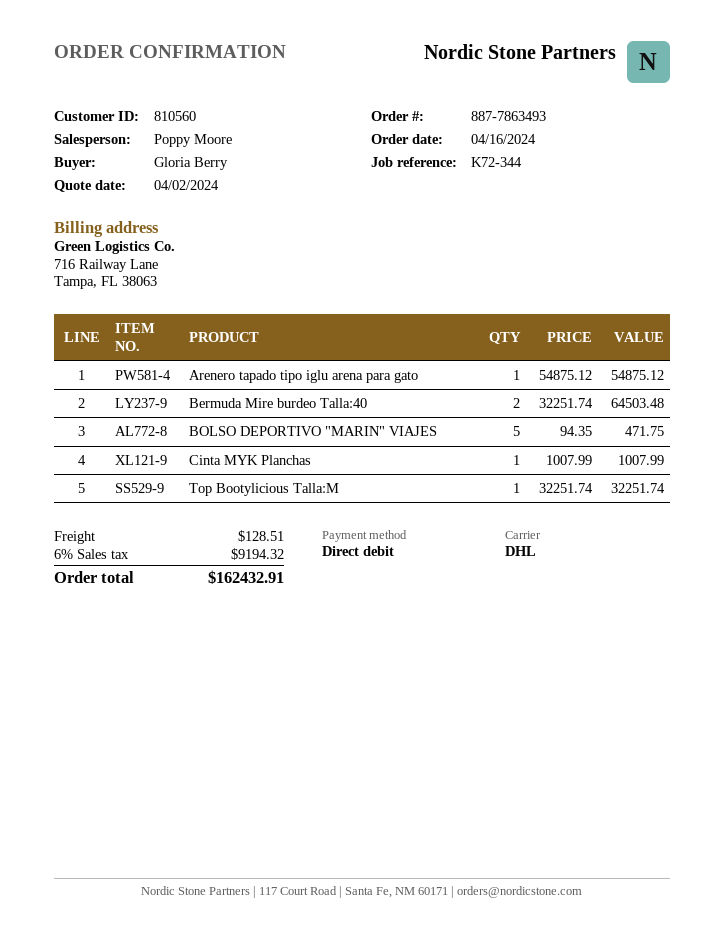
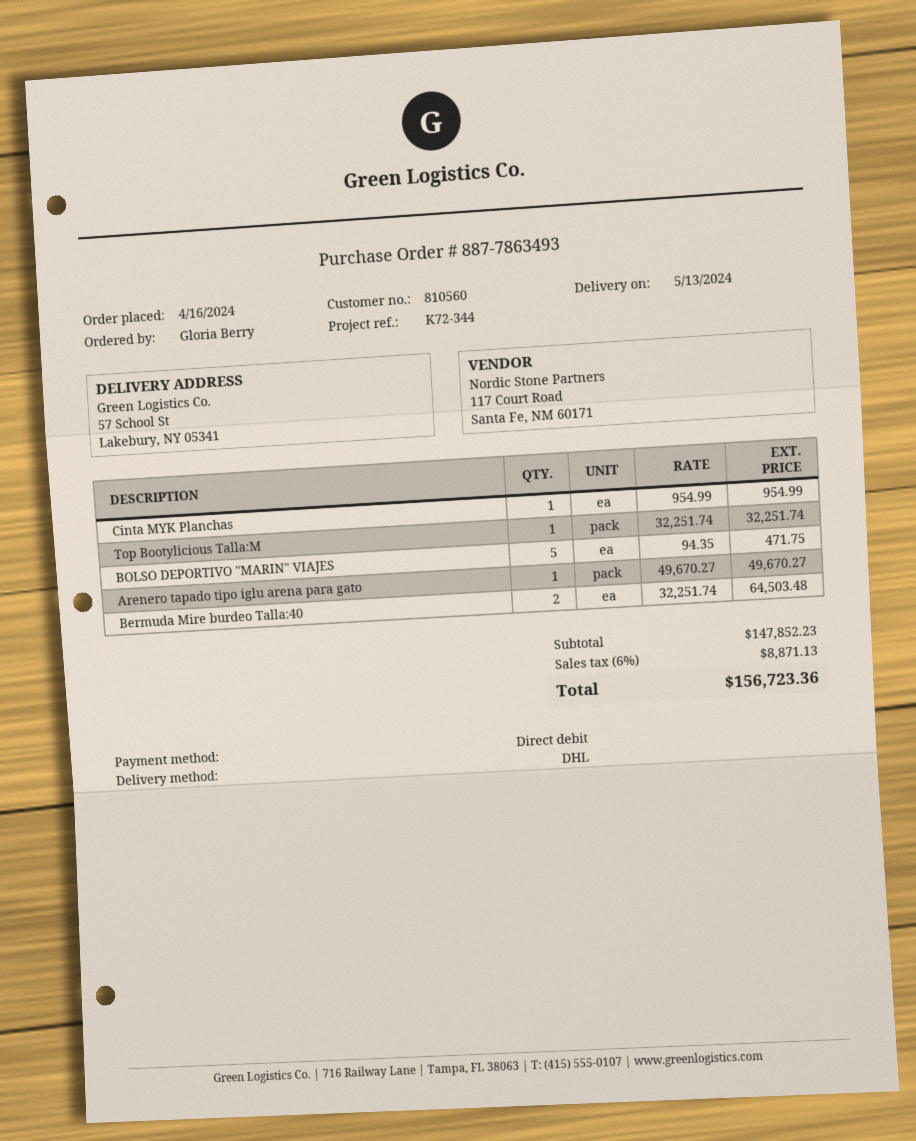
Arenero tapado tipo iglu arena para gato: 1 x 54875.12 = 54875.12 -> 1 x 49670.27 = 49670.27
Cinta MYK Planchas: 1 x 1007.99 = 1007.99 -> 1 x 954.99 = 954.99
shipping: 128.51 -> none
tax: 6% = 9194.32 -> 6% = 8871.13
total: 162432.91 -> 156723.36

